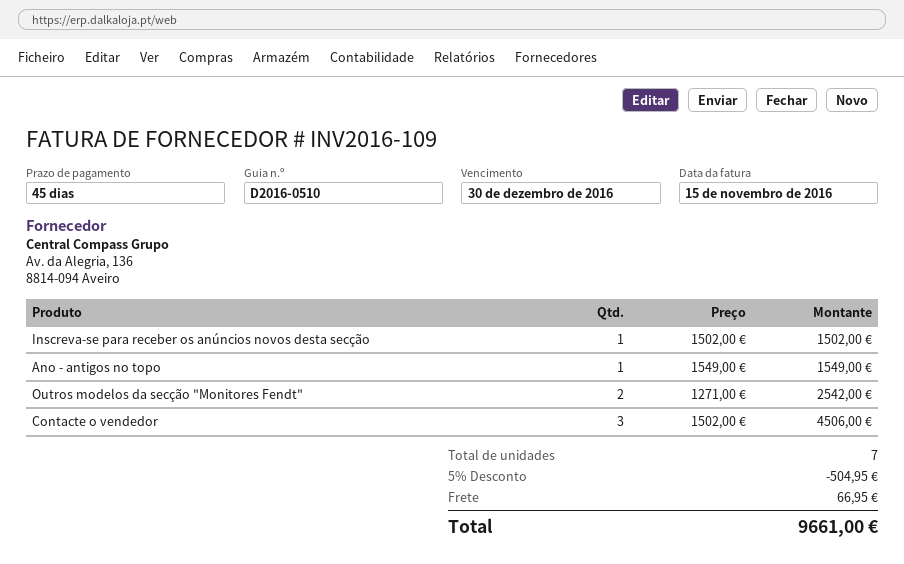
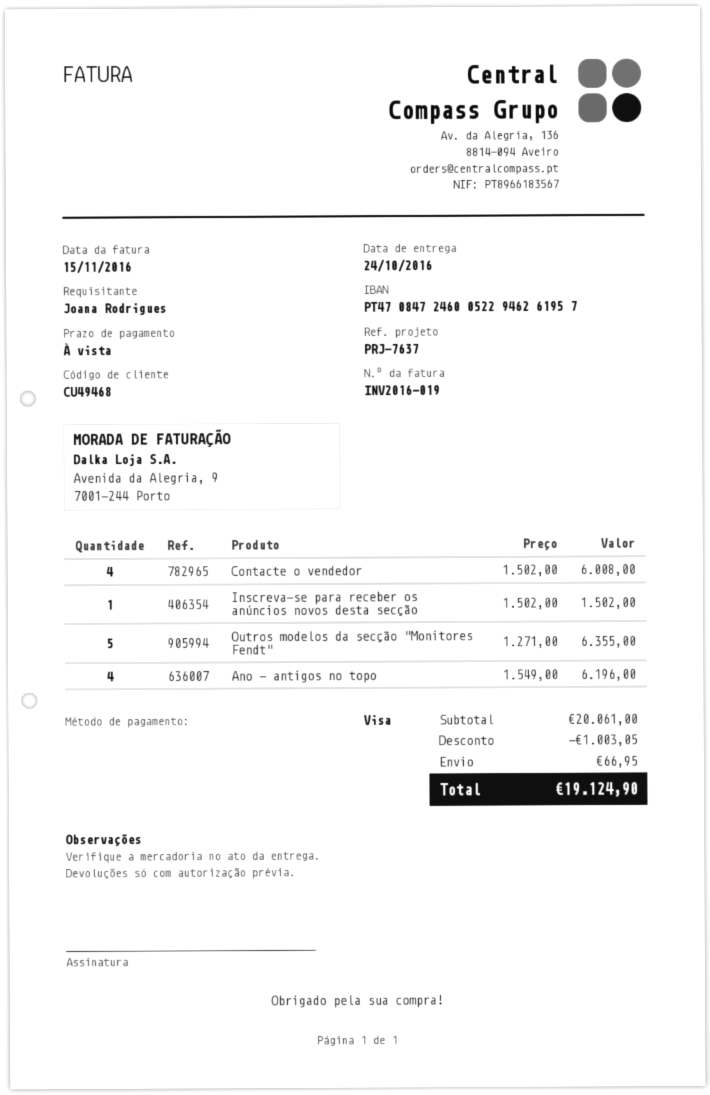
invoice number: INV2016-109 -> INV2016-019
payment terms: 45 days -> on receipt
Ano - antigos no topo: 1 x 1549.00 = 1549.00 -> 4 x 1549.00 = 6196.00
Outros modelos da secção "Monitores Fendt": 2 x 1271.00 = 2542.00 -> 5 x 1271.00 = 6355.00
Contacte o vendedor: 3 x 1502.00 = 4506.00 -> 4 x 1502.00 = 6008.00
discount: 504.95 -> 1003.05
total: 9661.00 -> 19124.90

